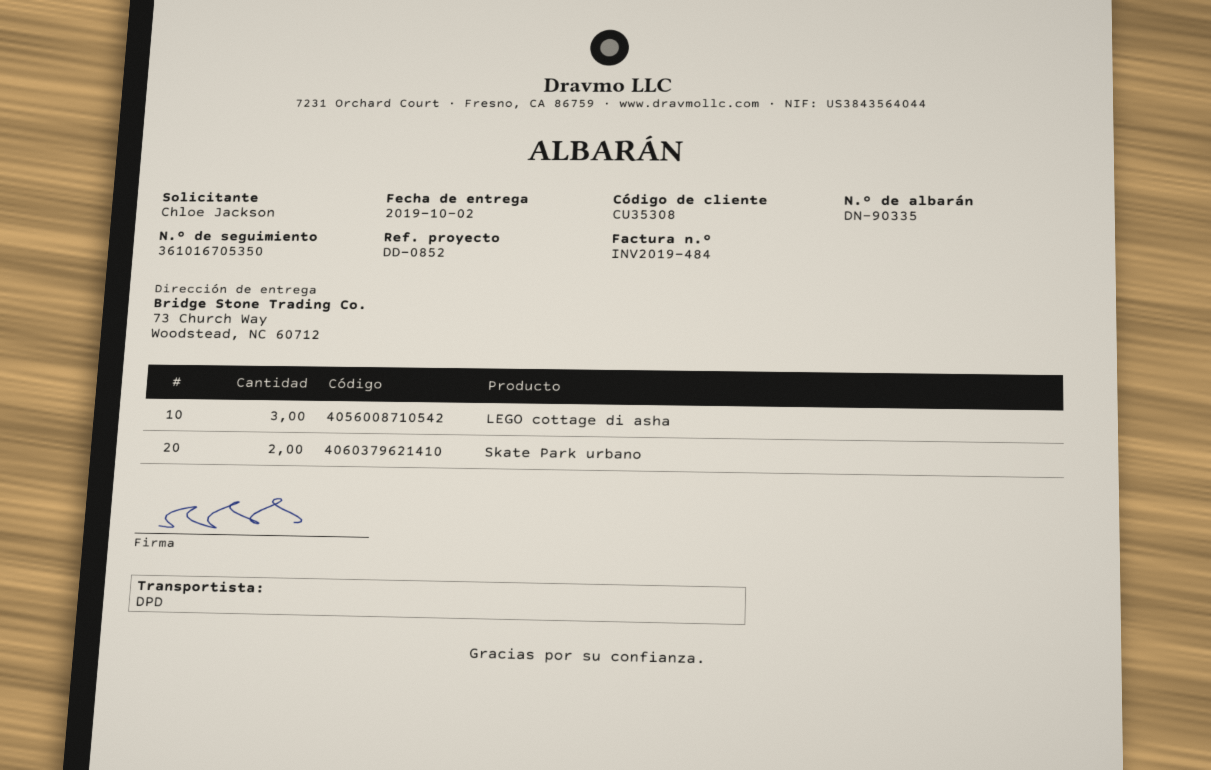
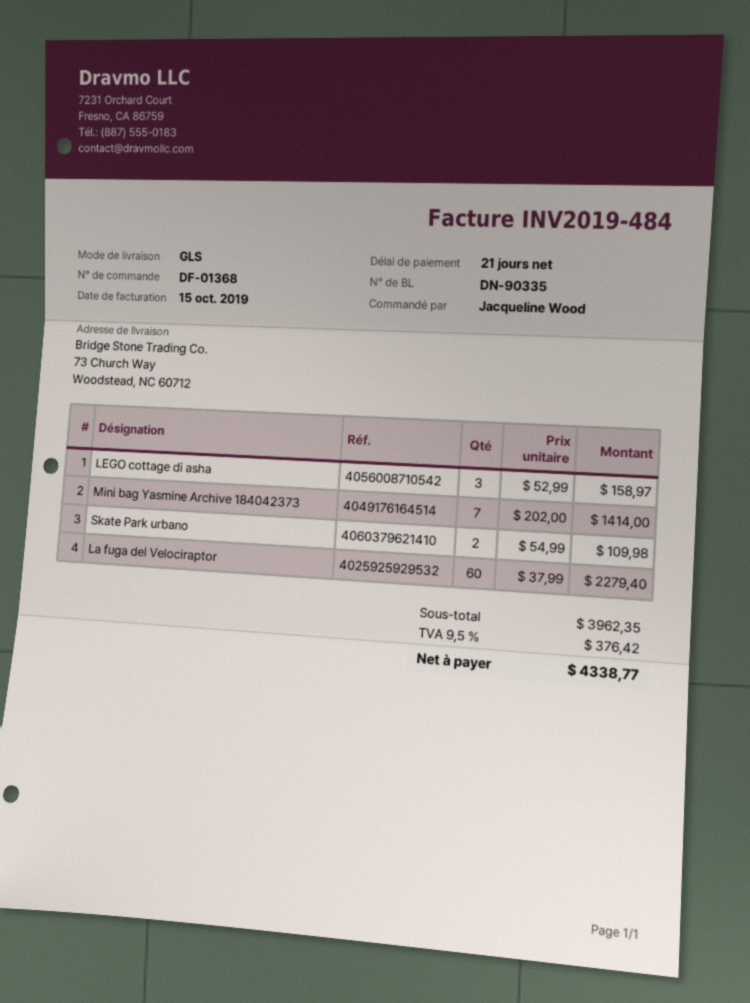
ordered by: Chloe Jackson -> Jacqueline Wood
shipping method: DPD -> GLS
Mini bag Yasmine Archive 184042373: none -> 7
La fuga del Velociraptor: none -> 60

